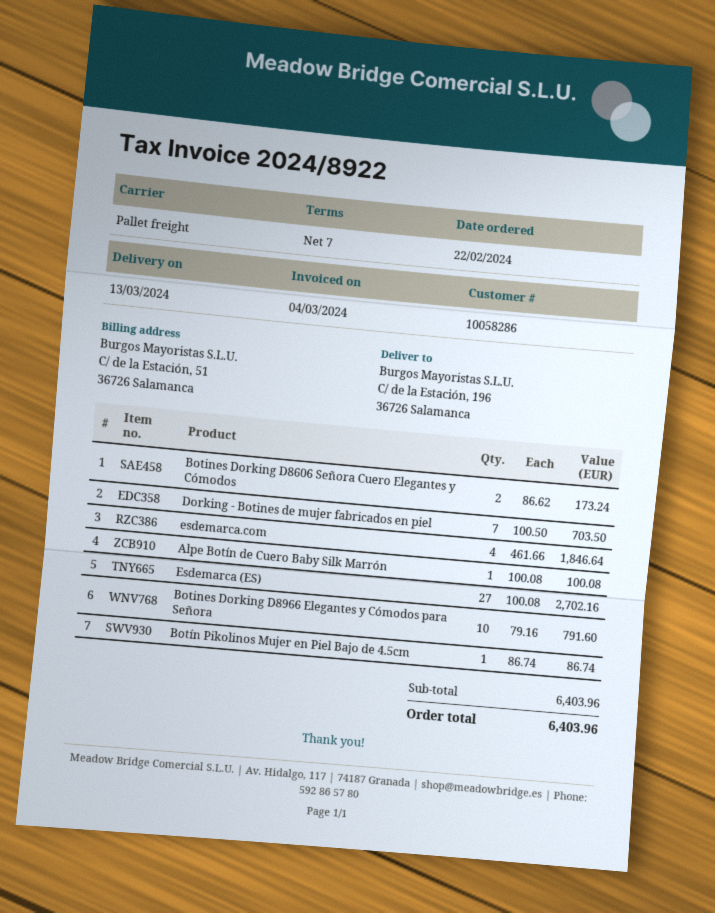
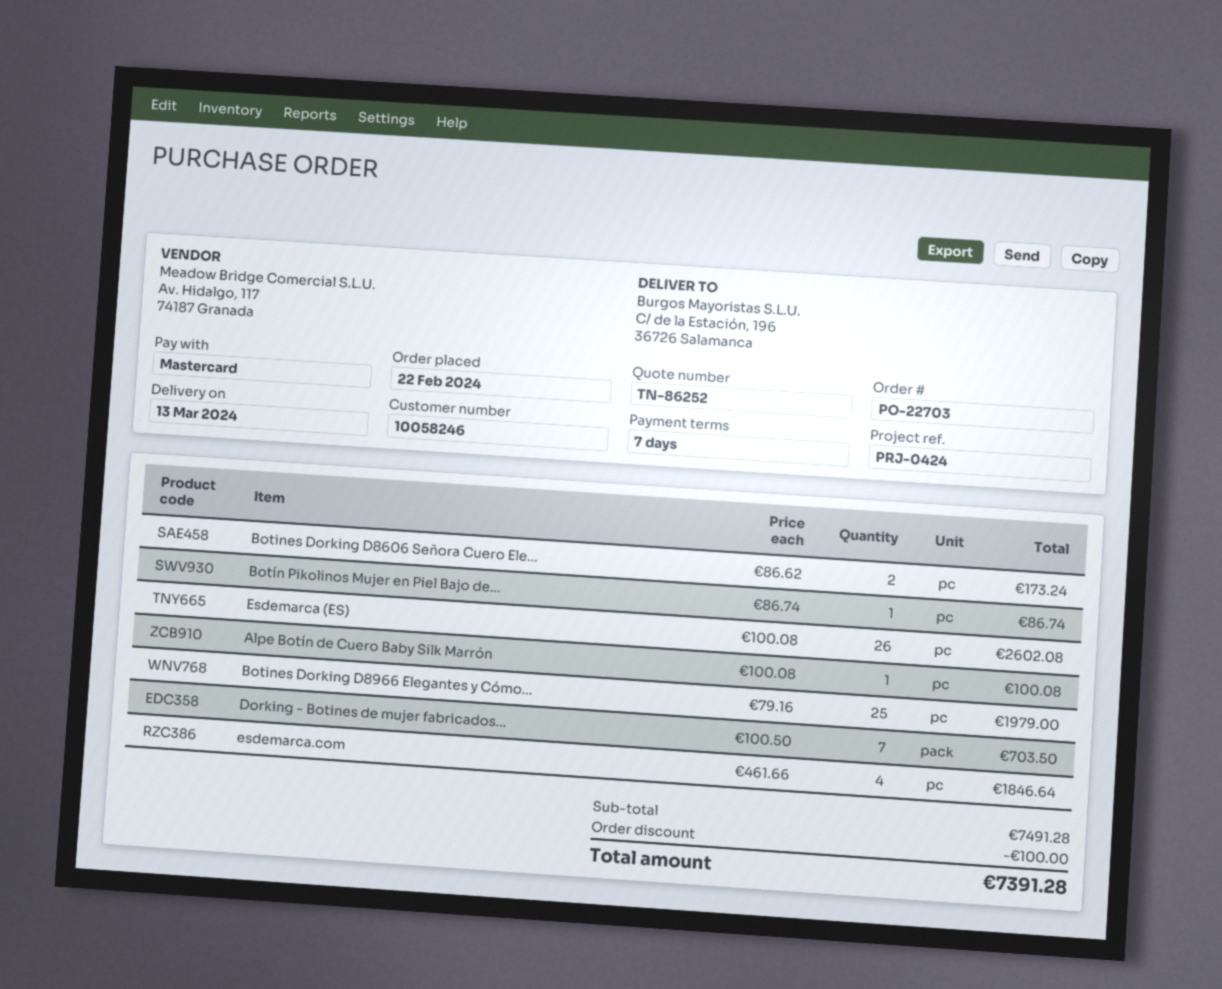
customer number: 10058286 -> 10058246
Esdemarca (ES): 27 x 100.08 = 2702.16 -> 26 x 100.08 = 2602.08
Botines Dorking D8966 Elegantes y Cómodos para Señora: 10 x 79.16 = 791.60 -> 25 x 79.16 = 1979.00
subtotal: 6403.96 -> 7491.28
discount: none -> 100.00
total: 6403.96 -> 7391.28

